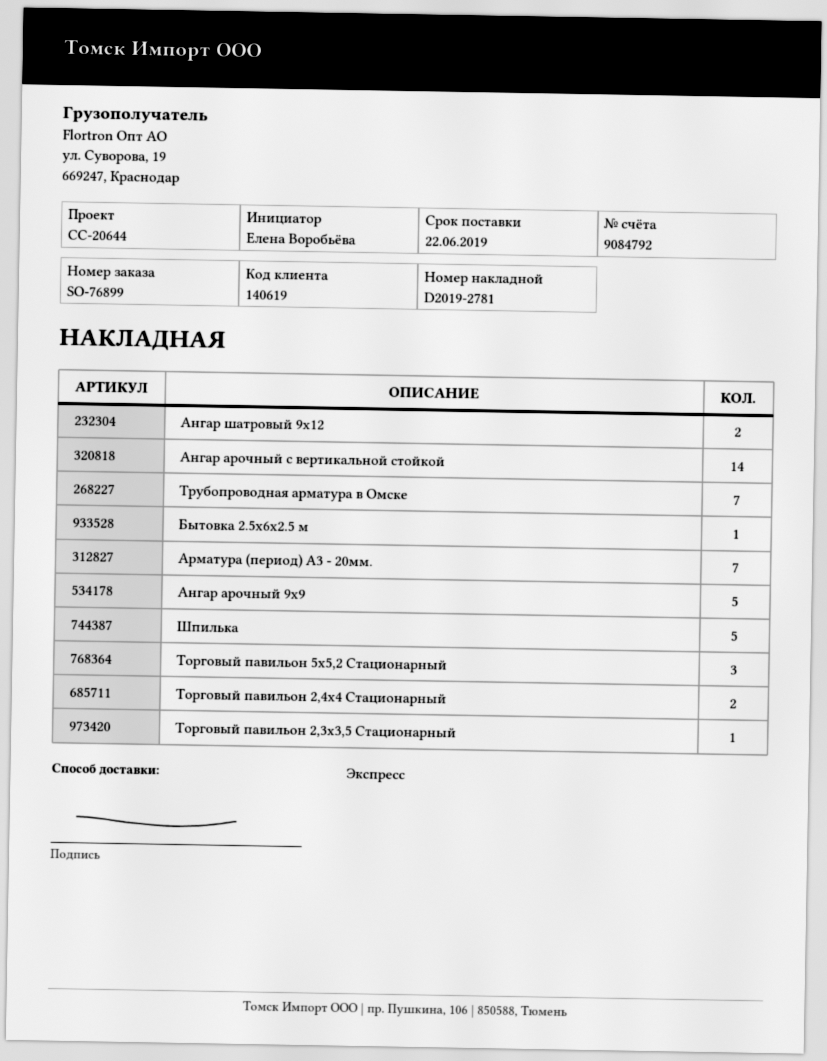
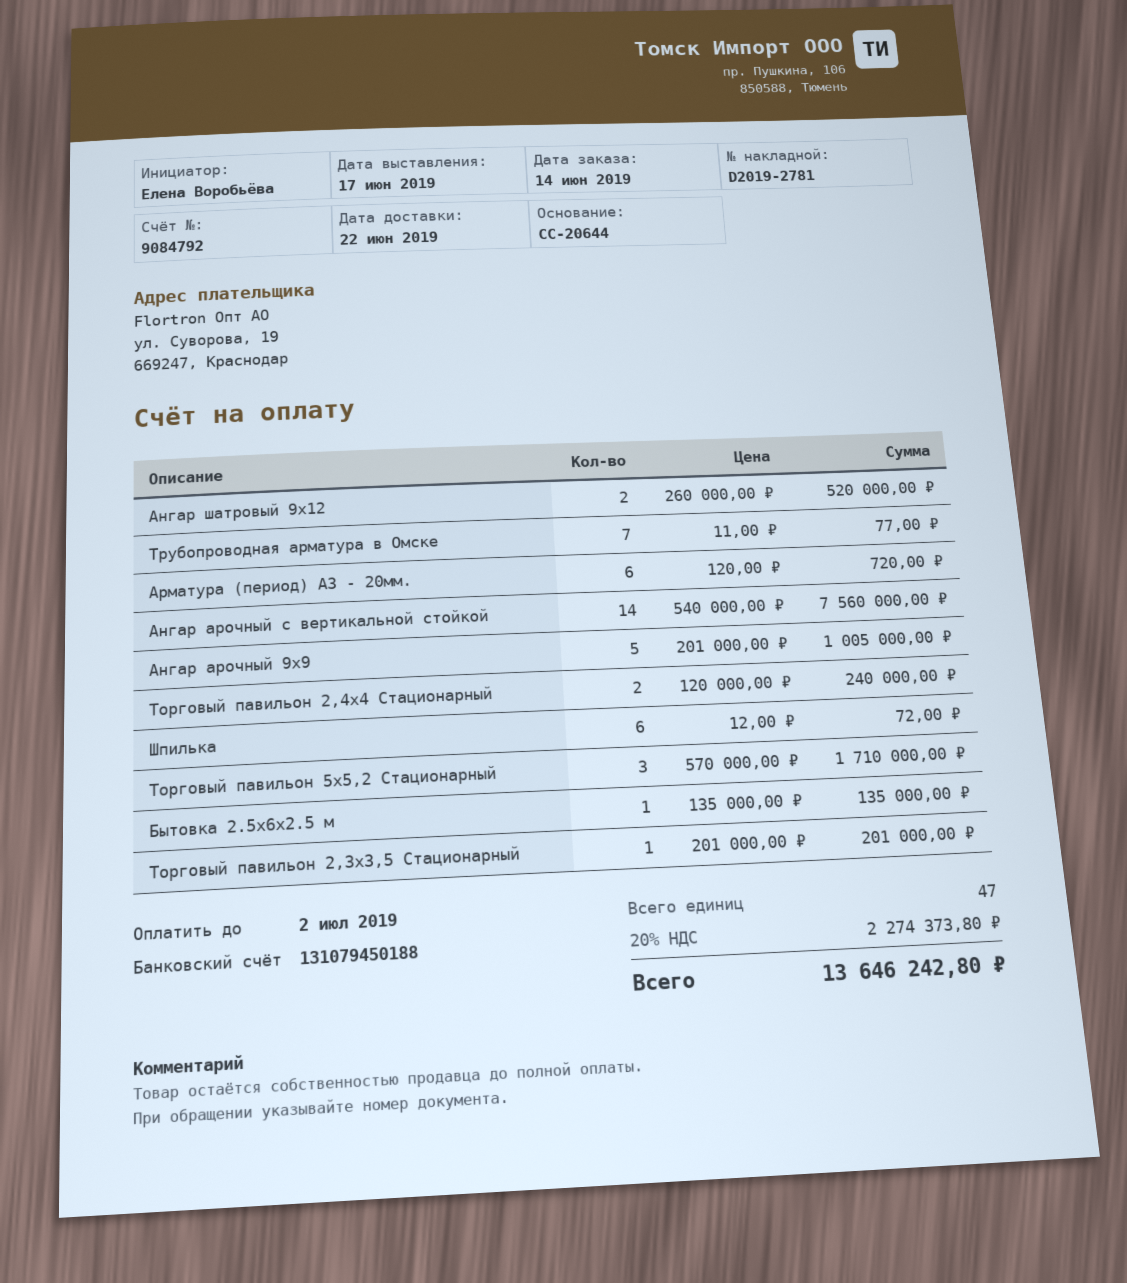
Арматура (период) А3 - 20мм.: 7 -> 6
Шпилька: 5 -> 6

